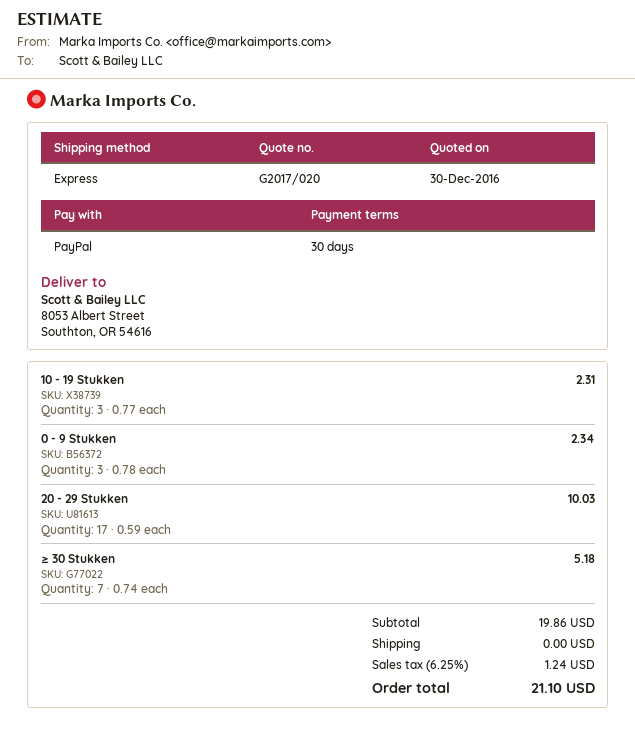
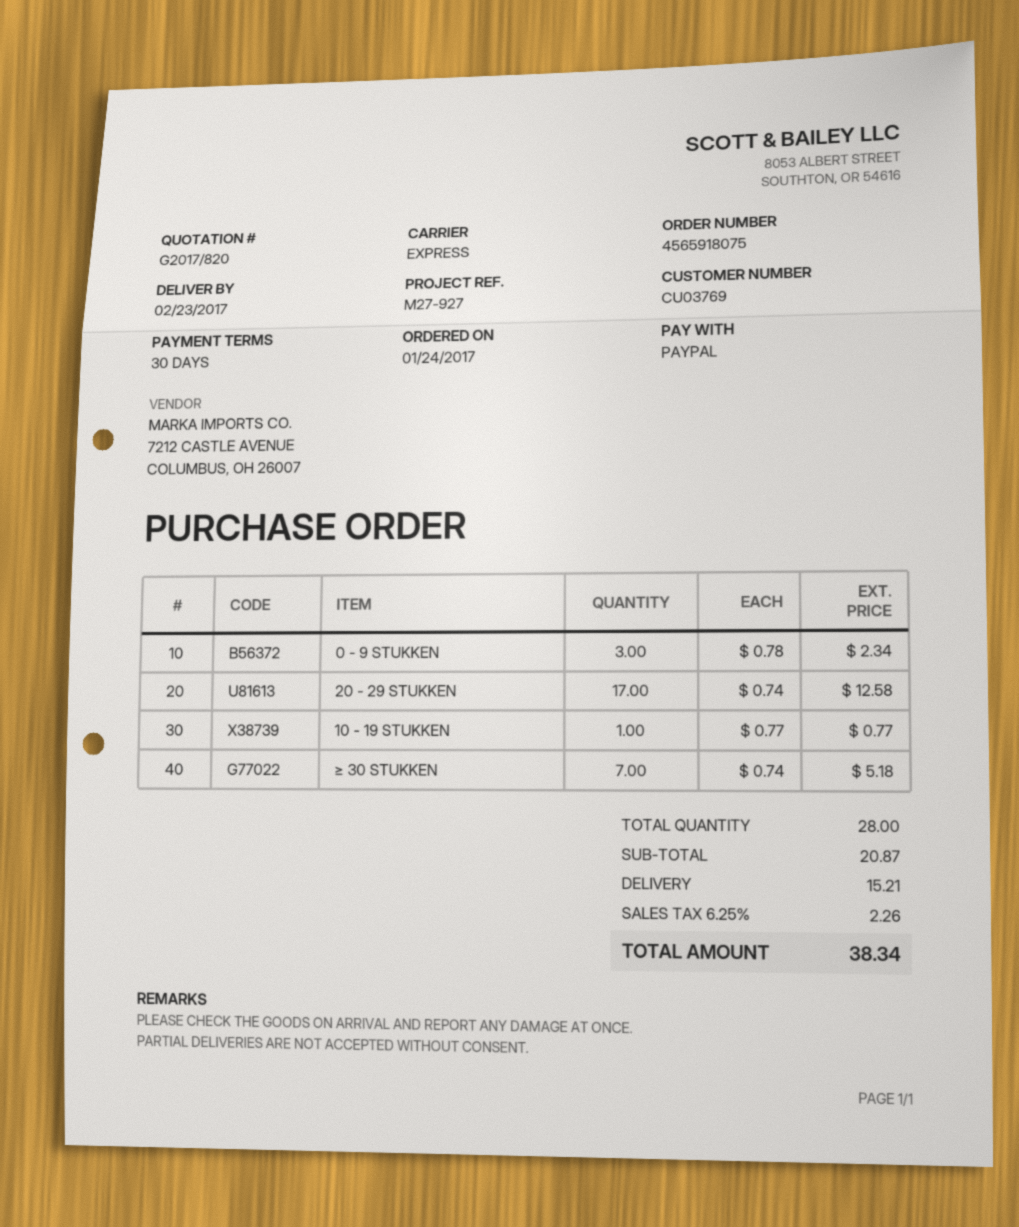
quote number: G2017/020 -> G2017/820
10 - 19 Stukken: 3 x 0.77 = 2.31 -> 1 x 0.77 = 0.77
20 - 29 Stukken: 17 x 0.59 = 10.03 -> 17 x 0.74 = 12.58
subtotal: 19.86 -> 20.87
shipping: 0.00 -> 15.21
tax: 6.25% = 1.24 -> 6.25% = 2.26
total: 21.10 -> 38.34

